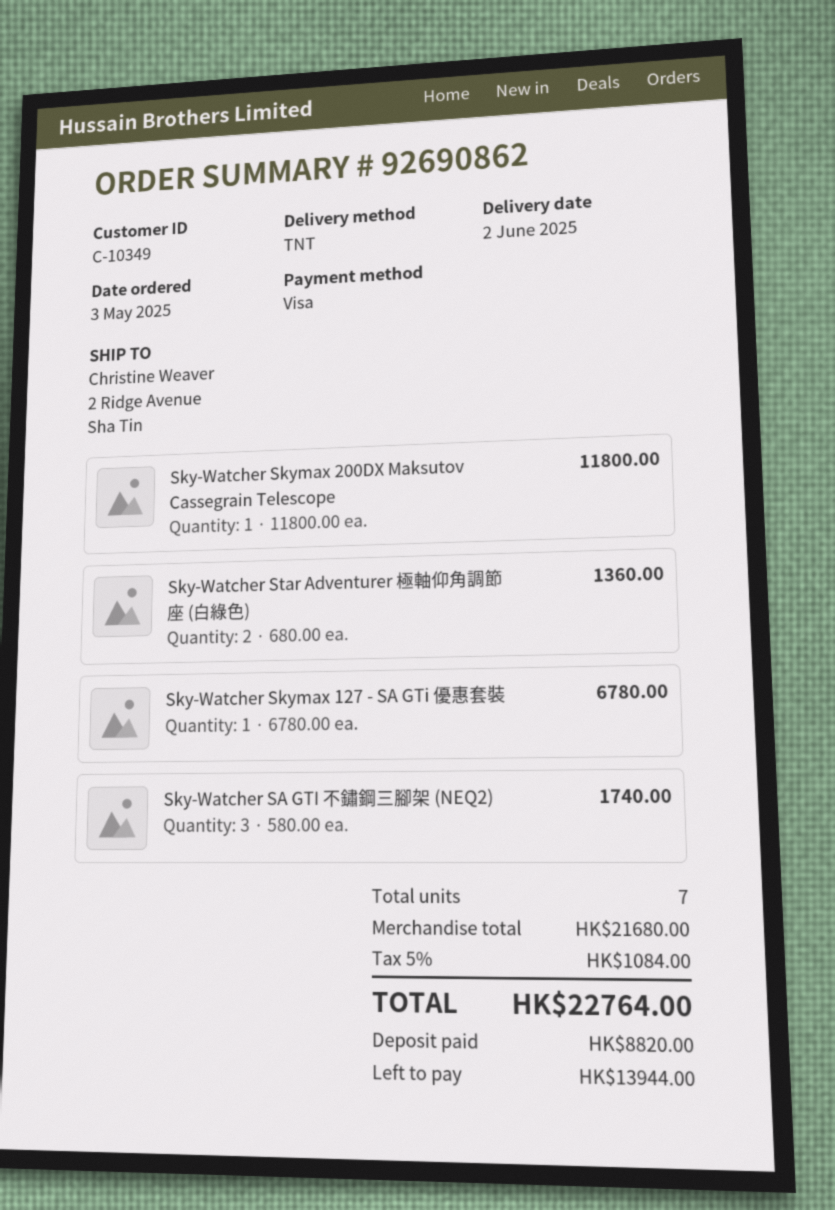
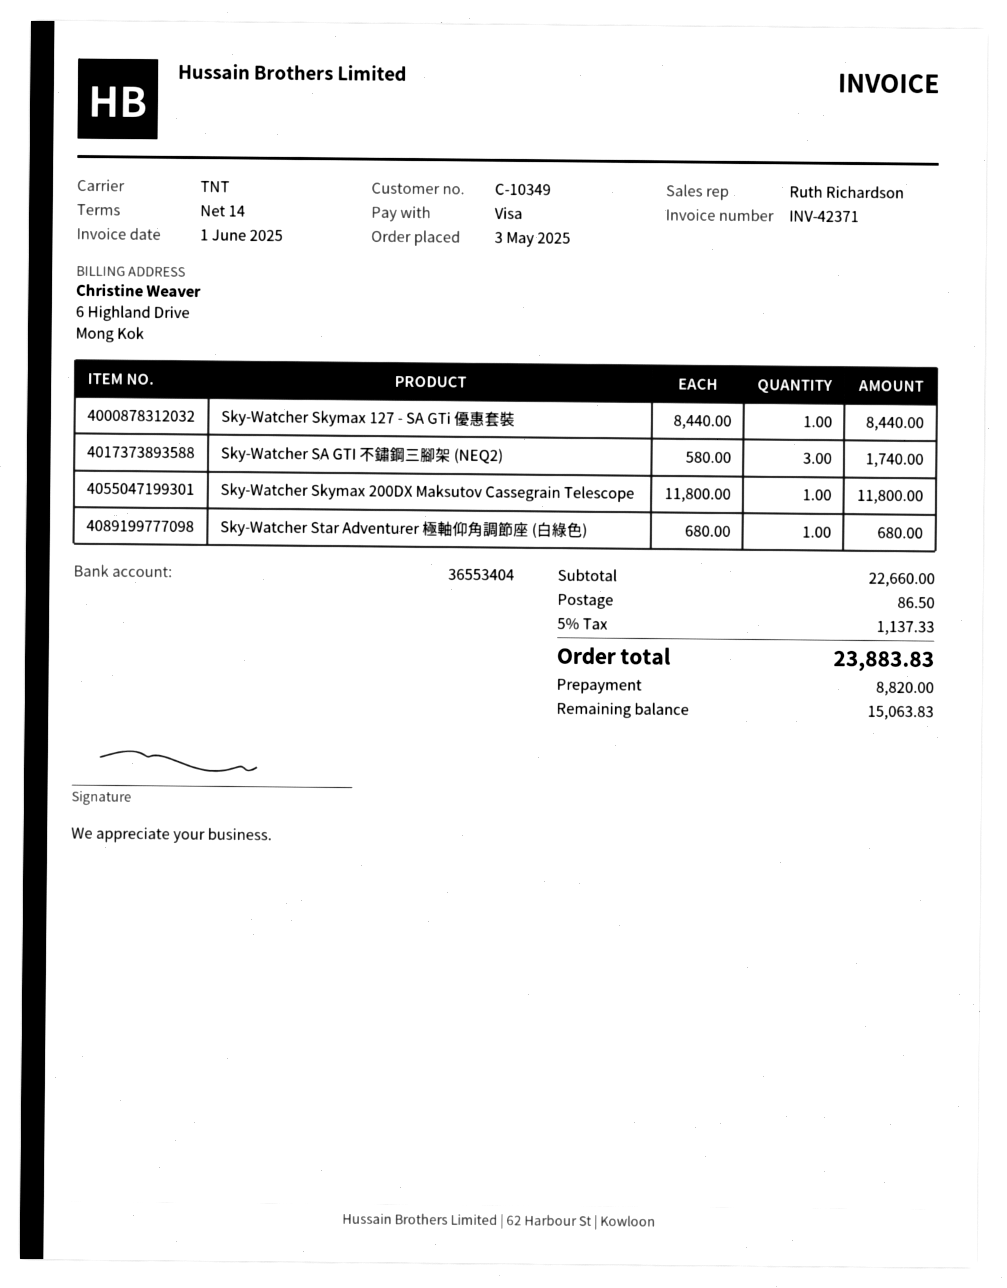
Sky-Watcher Star Adventurer 極軸仰角調節座 (白綠色): 2 x 680.00 = 1360.00 -> 1 x 680.00 = 680.00
Sky-Watcher Skymax 127 - SA GTi 優惠套裝: 1 x 6780.00 = 6780.00 -> 1 x 8440.00 = 8440.00
subtotal: 21680.00 -> 22660.00
shipping: none -> 86.50
tax: 5% = 1084.00 -> 5% = 1137.33
total: 22764.00 -> 23883.83
balance: 13944.00 -> 15063.83

